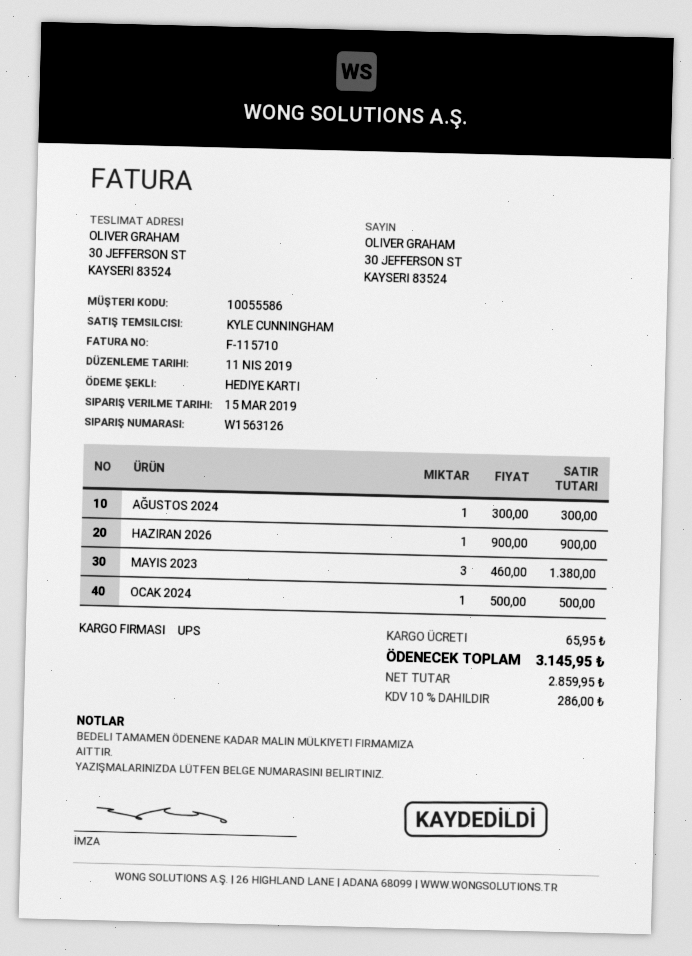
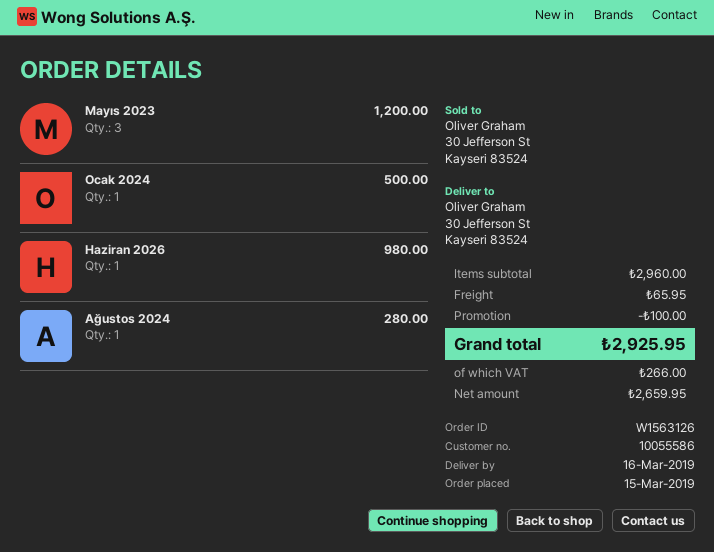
AĞUSTOS 2024: 1 for 300.00 -> 1 for 280.00
HAZIRAN 2026: 1 for 900.00 -> 1 for 980.00
MAYIS 2023: 3 for 1380.00 -> 3 for 1200.00
discount: none -> 100.00
net: 2859.95 -> 2659.95
tax: 286.00 -> 266.00
total: 3145.95 -> 2925.95

